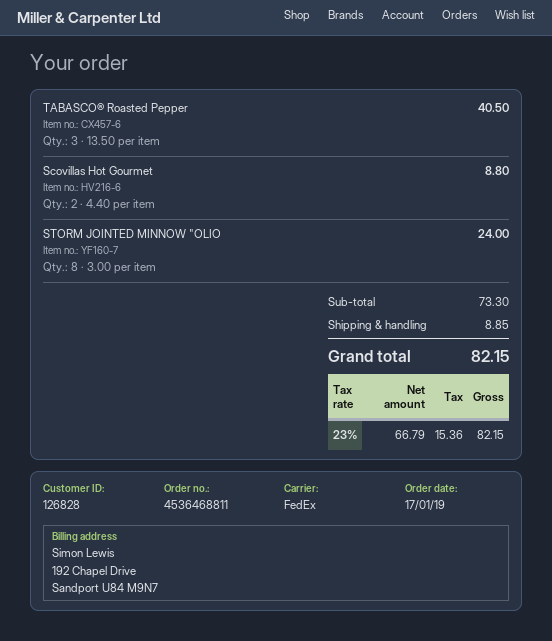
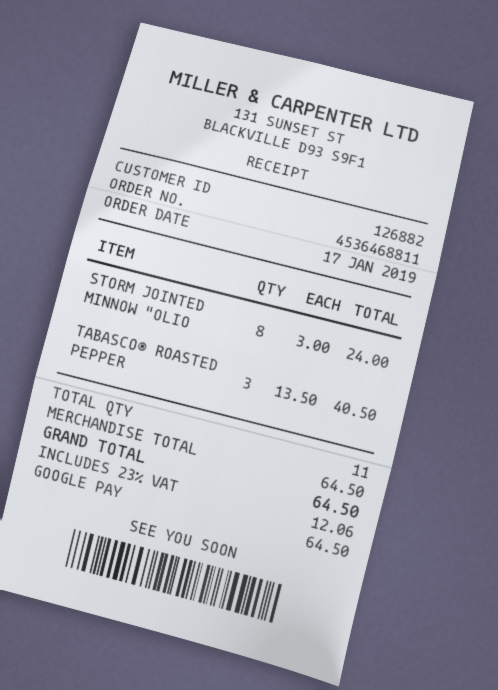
customer number: 126828 -> 126882
Scovillas Hot Gourmet: 2 x 4.40 = 8.80 -> none
subtotal: 73.30 -> 64.50
shipping: 8.85 -> none
tax: 23% = 15.36 -> 23% = 12.06
total: 82.15 -> 64.50

